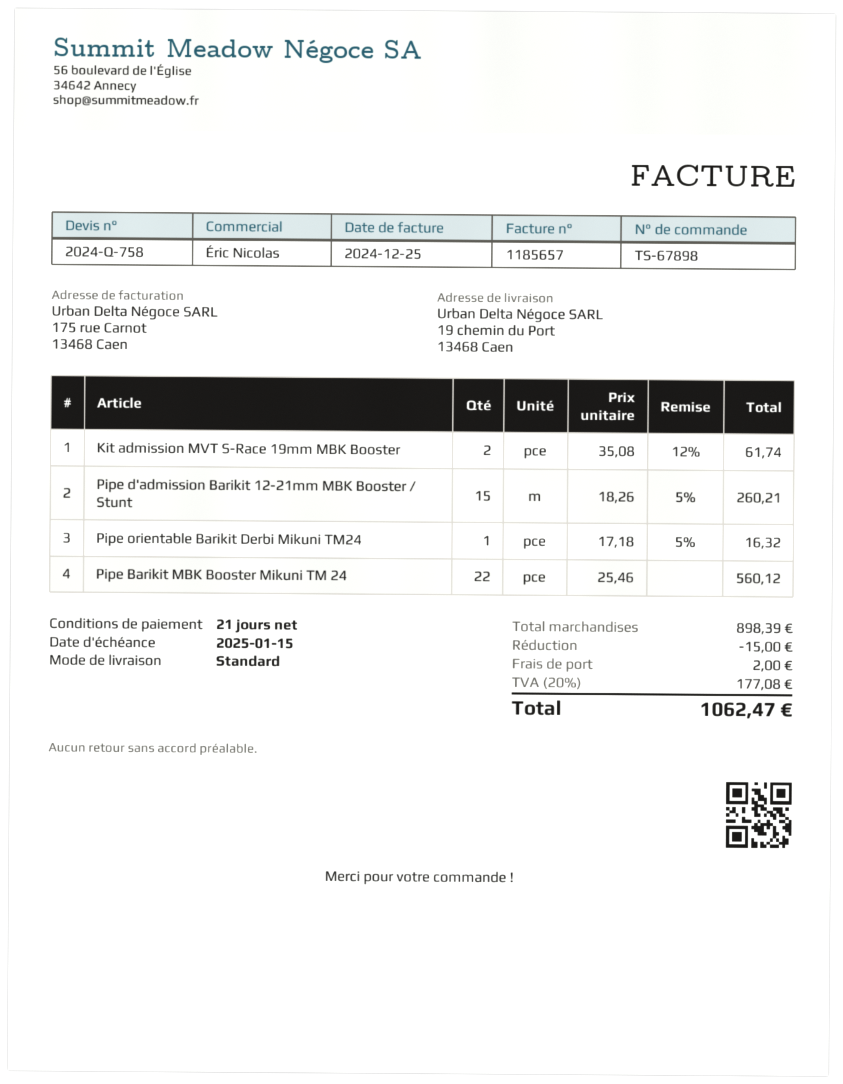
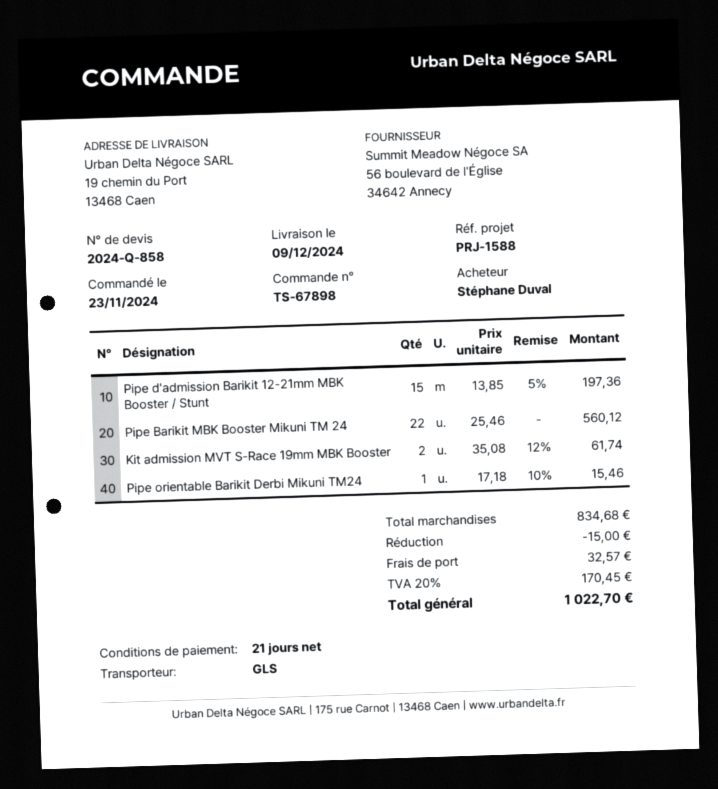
quote number: 2024-Q-758 -> 2024-Q-858
shipping method: standard -> GLS
Pipe d'admission Barikit 12-21mm MBK Booster / Stunt: 15 x 18.26 - 5% = 260.21 -> 15 x 13.85 - 5% = 197.36
Pipe orientable Barikit Derbi Mikuni TM24: 1 x 17.18 - 5% = 16.32 -> 1 x 17.18 - 10% = 15.46
subtotal: 898.39 -> 834.68
shipping: 2.00 -> 32.57
tax: 20% = 177.08 -> 20% = 170.45
total: 1062.47 -> 1022.70

